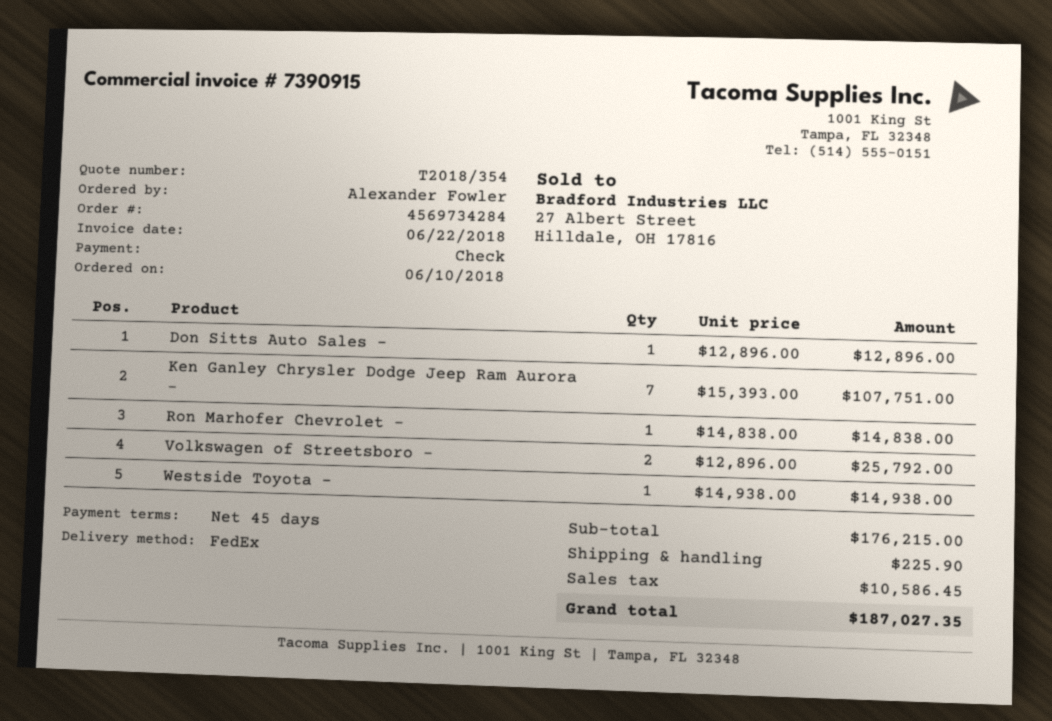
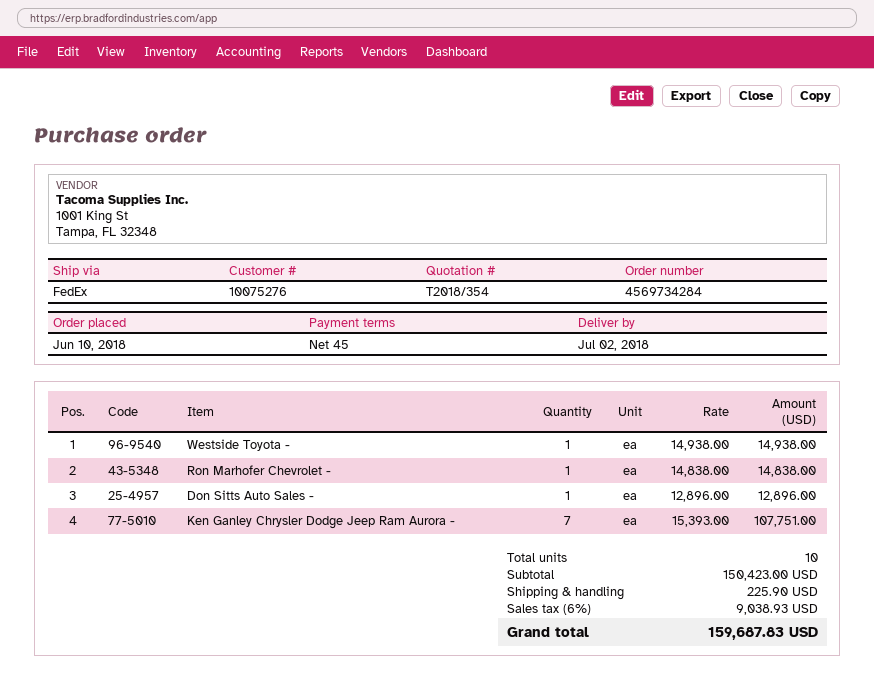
Volkswagen of Streetsboro -: 2 x 12896.00 = 25792.00 -> none
subtotal: 176215.00 -> 150423.00
tax: 10586.45 -> 9038.93
total: 187027.35 -> 159687.83

